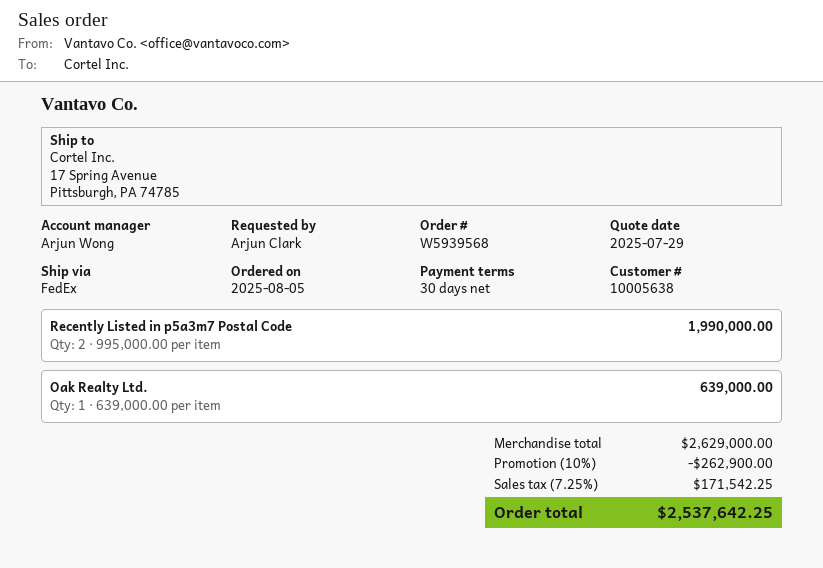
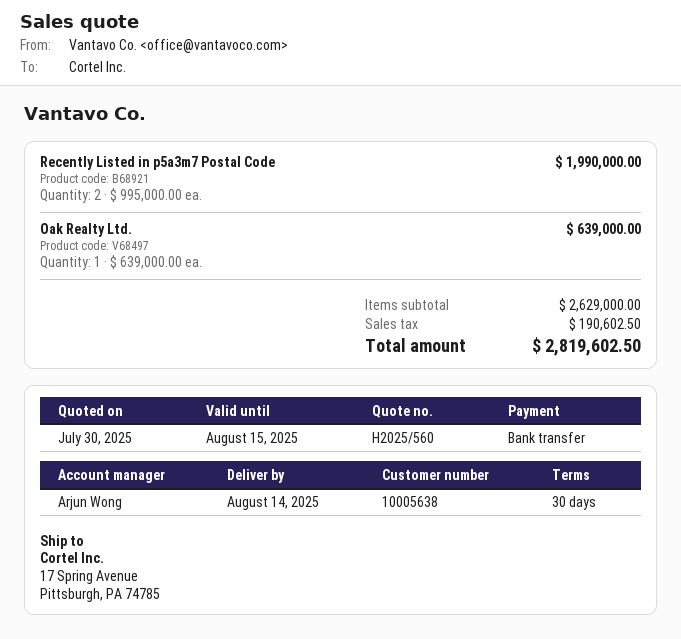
quote date: 2025-07-29 -> 2025-07-30
discount: 10% = 262900.00 -> none
tax: 171542.25 -> 190602.50
total: 2537642.25 -> 2819602.50

